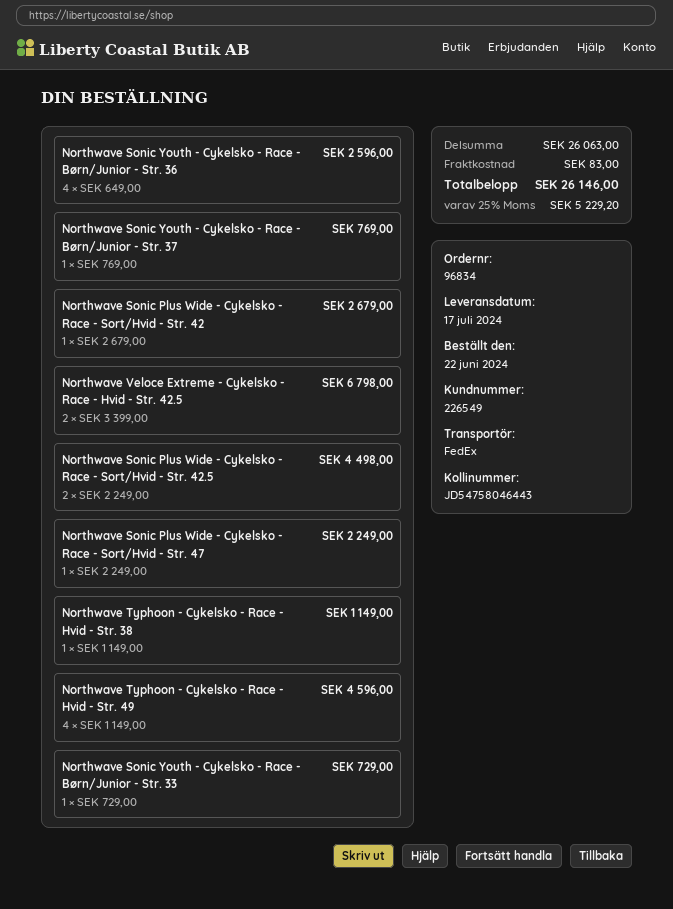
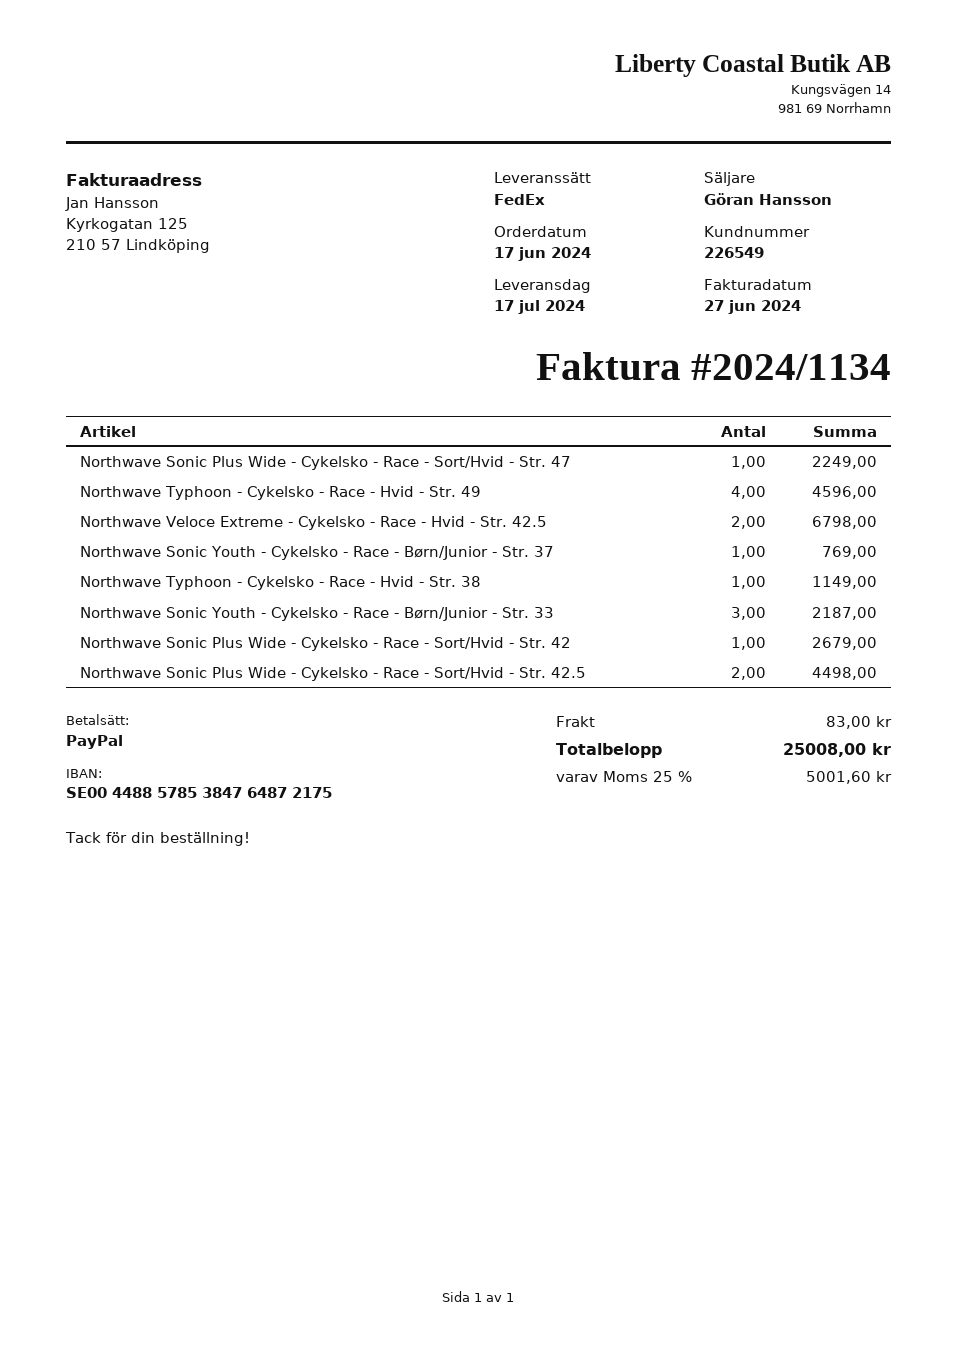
order date: 2024-06-22 -> 2024-06-17
Northwave Sonic Youth - Cykelsko - Race - Børn/Junior - Str. 36: 4 for 2596.00 -> none
Northwave Sonic Youth - Cykelsko - Race - Børn/Junior - Str. 33: 1 for 729.00 -> 3 for 2187.00
tax: 25% = 5229.20 -> 25% = 5001.60
total: 26146.00 -> 25008.00

